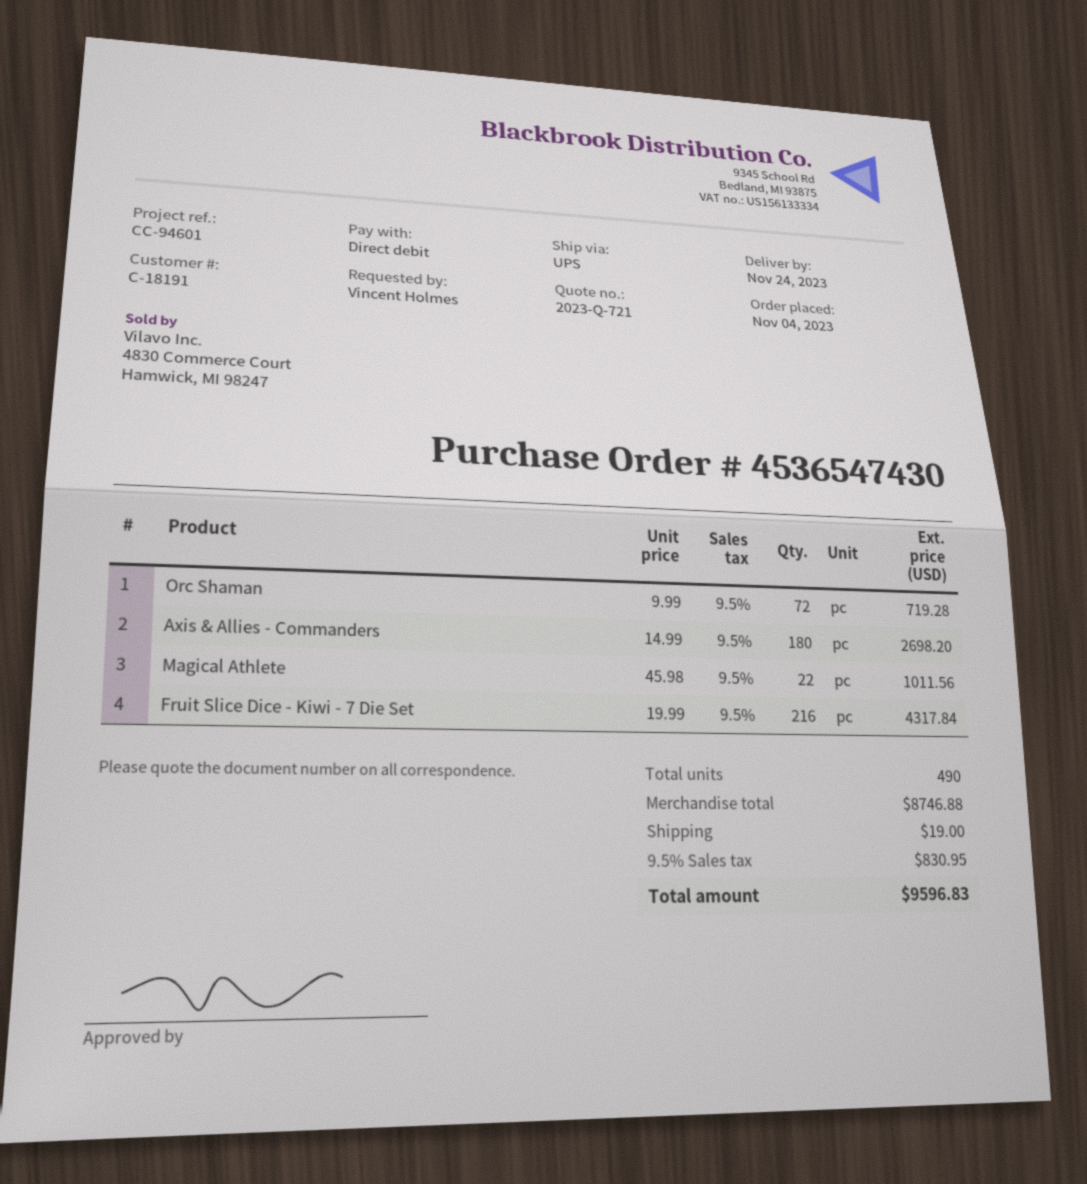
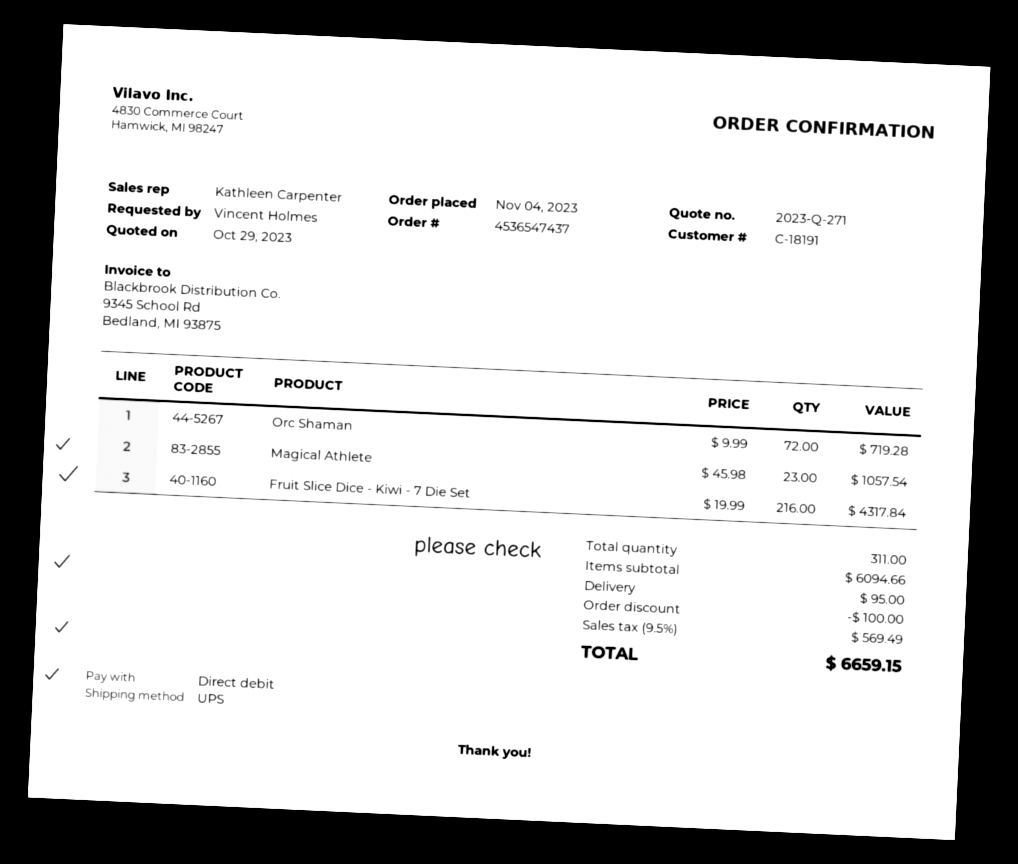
quote number: 2023-Q-721 -> 2023-Q-271
order number: 4536547430 -> 4536547437
Axis & Allies - Commanders: 180 x 14.99 = 2698.20 -> none
Magical Athlete: 22 x 45.98 = 1011.56 -> 23 x 45.98 = 1057.54
total quantity: 490 -> 311
subtotal: 8746.88 -> 6094.66
discount: none -> 100.00
shipping: 19.00 -> 95.00
tax: 9.5% = 830.95 -> 9.5% = 569.49
total: 9596.83 -> 6659.15

